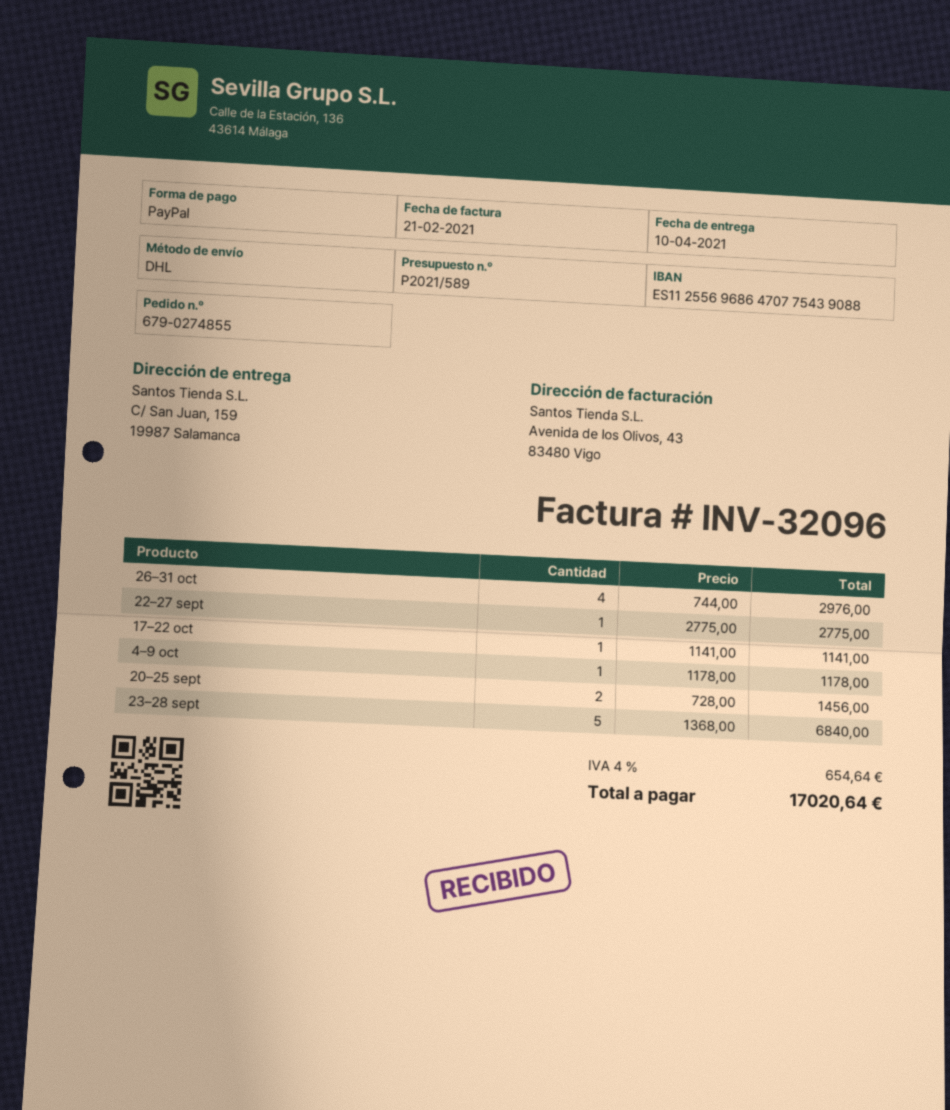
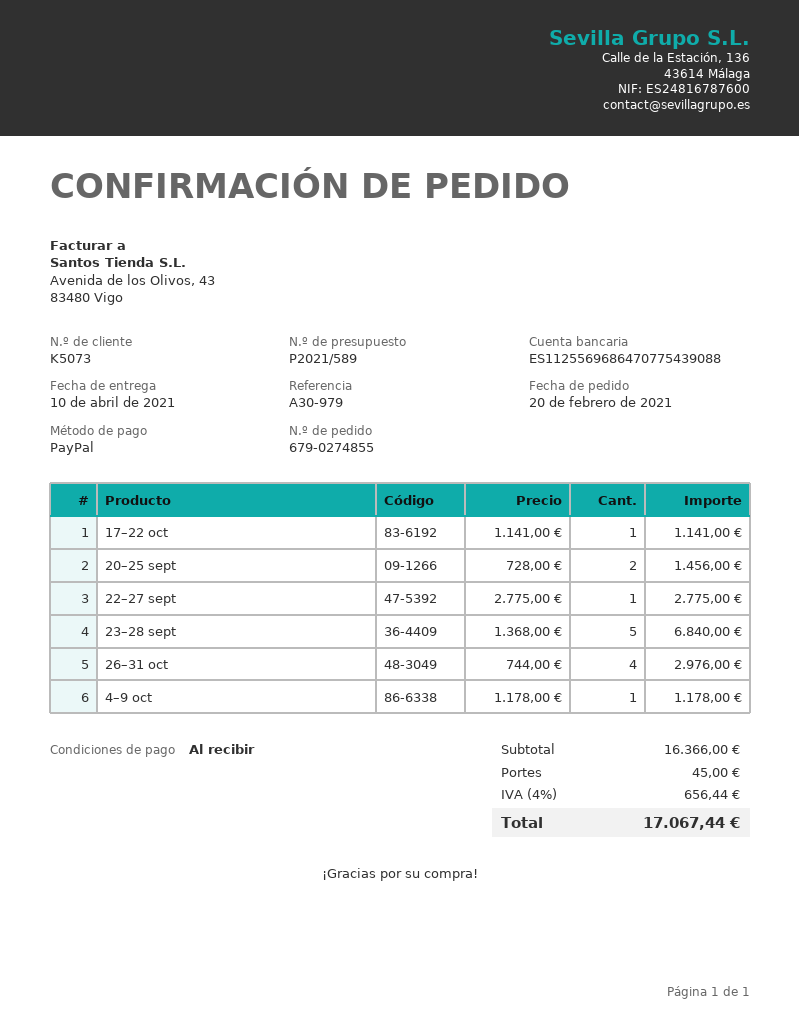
shipping: none -> 45.00
tax: 4% = 654.64 -> 4% = 656.44
total: 17020.64 -> 17067.44

